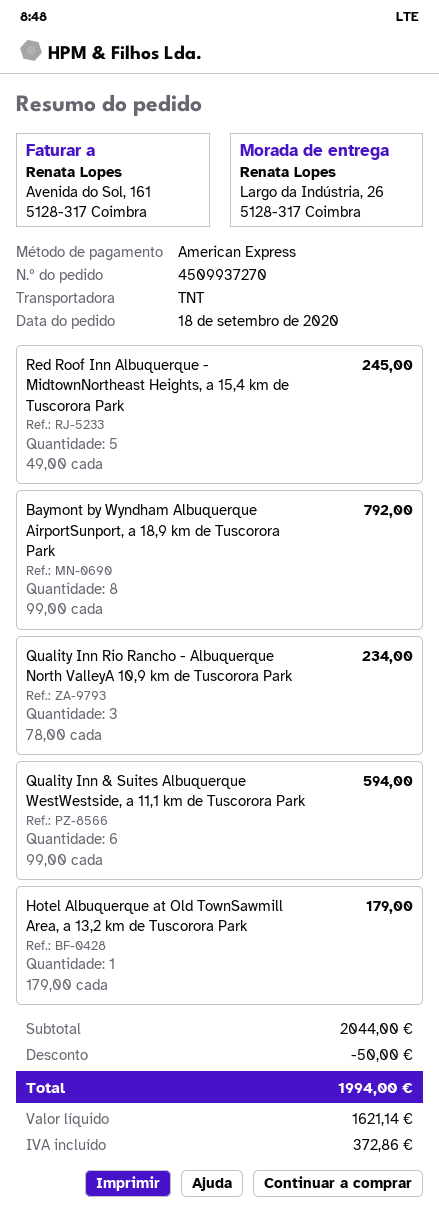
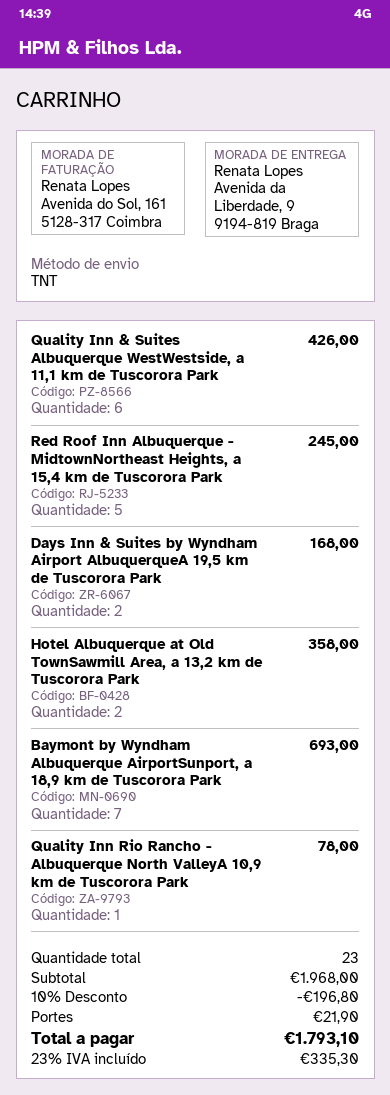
ship to: Largo da Indústria, 26, 5128-317 Coimbra -> Avenida da Liberdade, 9, 9194-819 Braga
Baymont by Wyndham Albuquerque AirportSunport, a 18,9 km de Tuscorora Park: 8 for 792.00 -> 7 for 693.00
Quality Inn Rio Rancho - Albuquerque North ValleyA 10,9 km de Tuscorora Park: 3 for 234.00 -> 1 for 78.00
Quality Inn & Suites Albuquerque WestWestside, a 11,1 km de Tuscorora Park: 6 for 594.00 -> 6 for 426.00
Hotel Albuquerque at Old TownSawmill Area, a 13,2 km de Tuscorora Park: 1 for 179.00 -> 2 for 358.00
Days Inn & Suites by Wyndham Airport AlbuquerqueA 19,5 km de Tuscorora Park: none -> 2 for 168.00
subtotal: 2044.00 -> 1968.00
discount: 50.00 -> 196.80
shipping: none -> 21.90
tax: 372.86 -> 335.30
total: 1994.00 -> 1793.10

